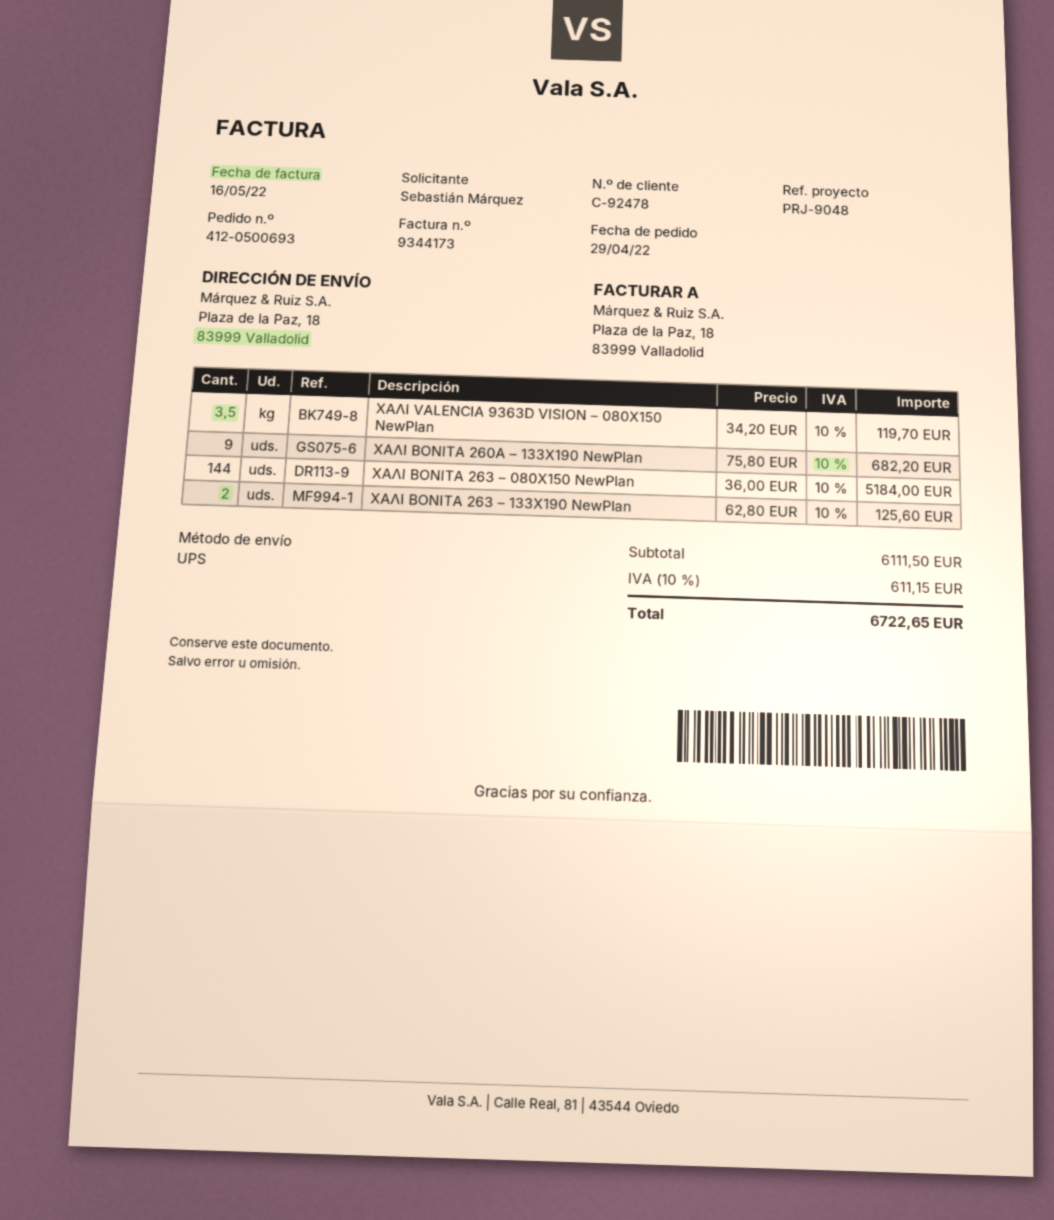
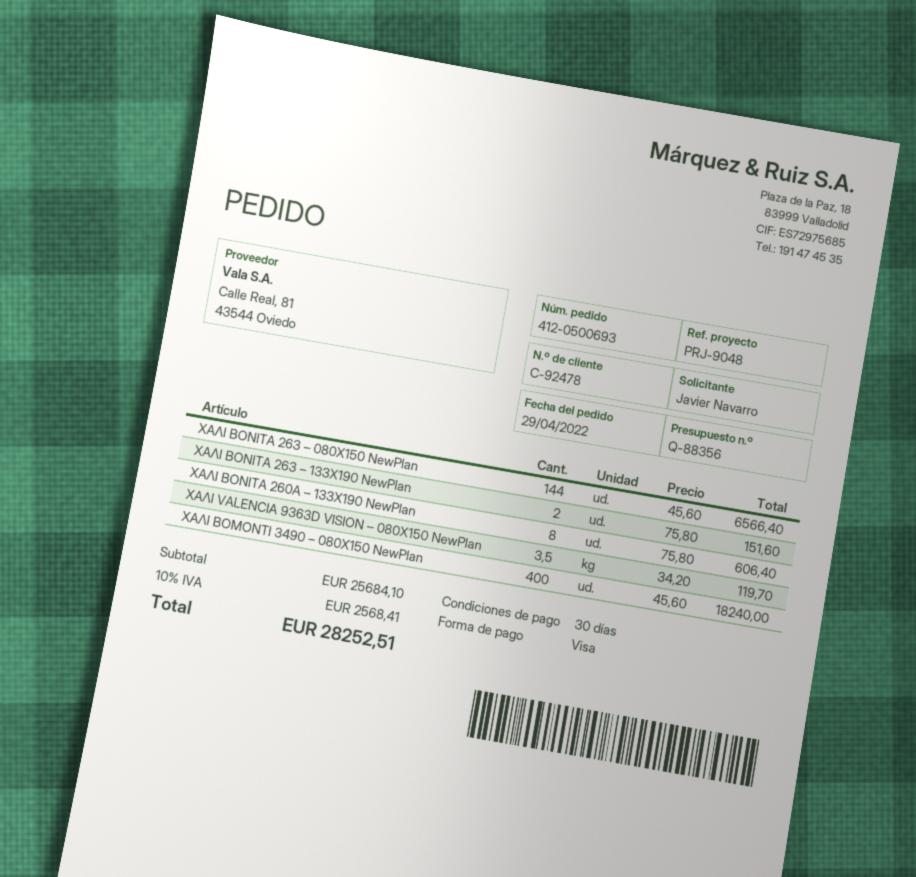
ordered by: Sebastián Márquez -> Javier Navarro
ΧΑΛΙ BONITA 260A – 133X190 NewPlan: 9 x 75.80 = 682.20 -> 8 x 75.80 = 606.40
ΧΑΛΙ BONITA 263 – 080X150 NewPlan: 144 x 36.00 = 5184.00 -> 144 x 45.60 = 6566.40
ΧΑΛΙ BONITA 263 – 133X190 NewPlan: 2 x 62.80 = 125.60 -> 2 x 75.80 = 151.60
ΧΑΛΙ BOMONTI 3490 – 080X150 NewPlan: none -> 400 x 45.60 = 18240.00
subtotal: 6111.50 -> 25684.10
tax: 10% = 611.15 -> 10% = 2568.41
total: 6722.65 -> 28252.51

